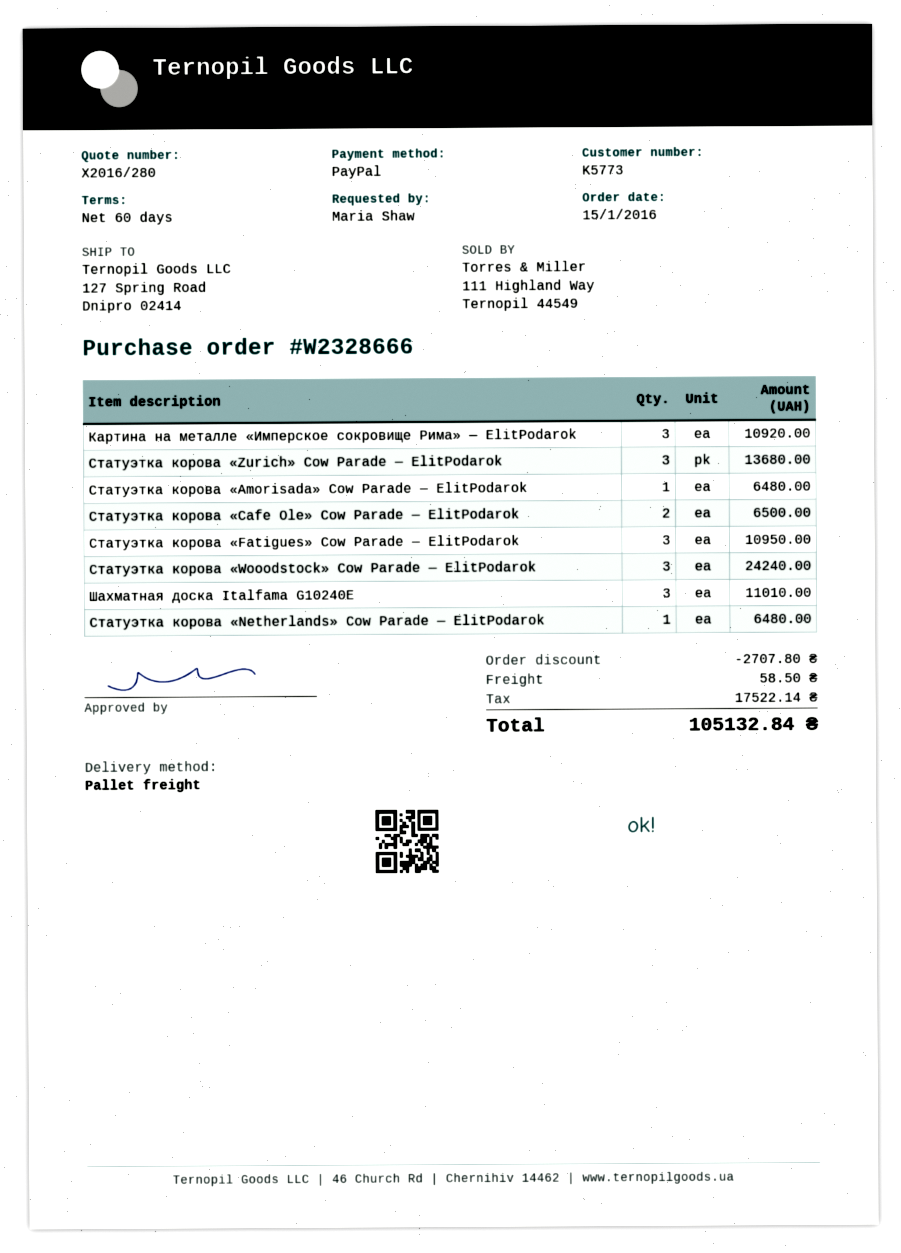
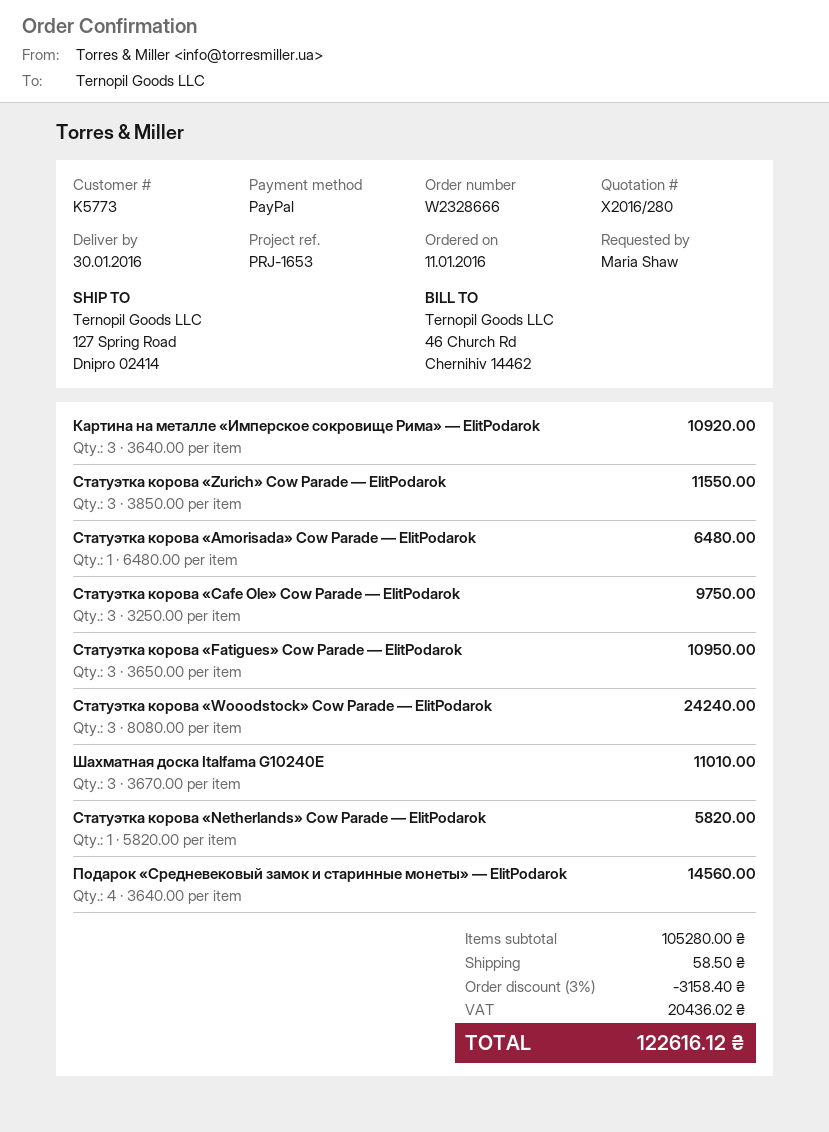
order date: 2016-01-15 -> 2016-01-11
Статуэтка корова «Zurich» Cow Parade — ElitPodarok: 3 for 13680.00 -> 3 for 11550.00
Статуэтка корова «Cafe Ole» Cow Parade — ElitPodarok: 2 for 6500.00 -> 3 for 9750.00
Статуэтка корова «Netherlands» Cow Parade — ElitPodarok: 1 for 6480.00 -> 1 for 5820.00
Подарок «Средневековый замок и старинные монеты» — ElitPodarok: none -> 4 for 14560.00
discount: 2707.80 -> 3158.40
tax: 17522.14 -> 20436.02
total: 105132.84 -> 122616.12

